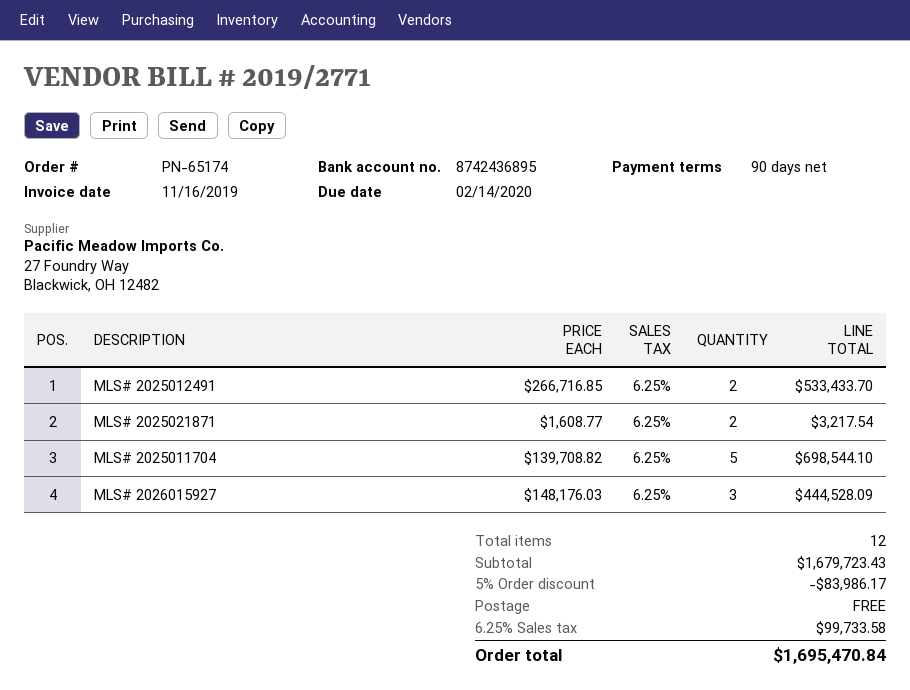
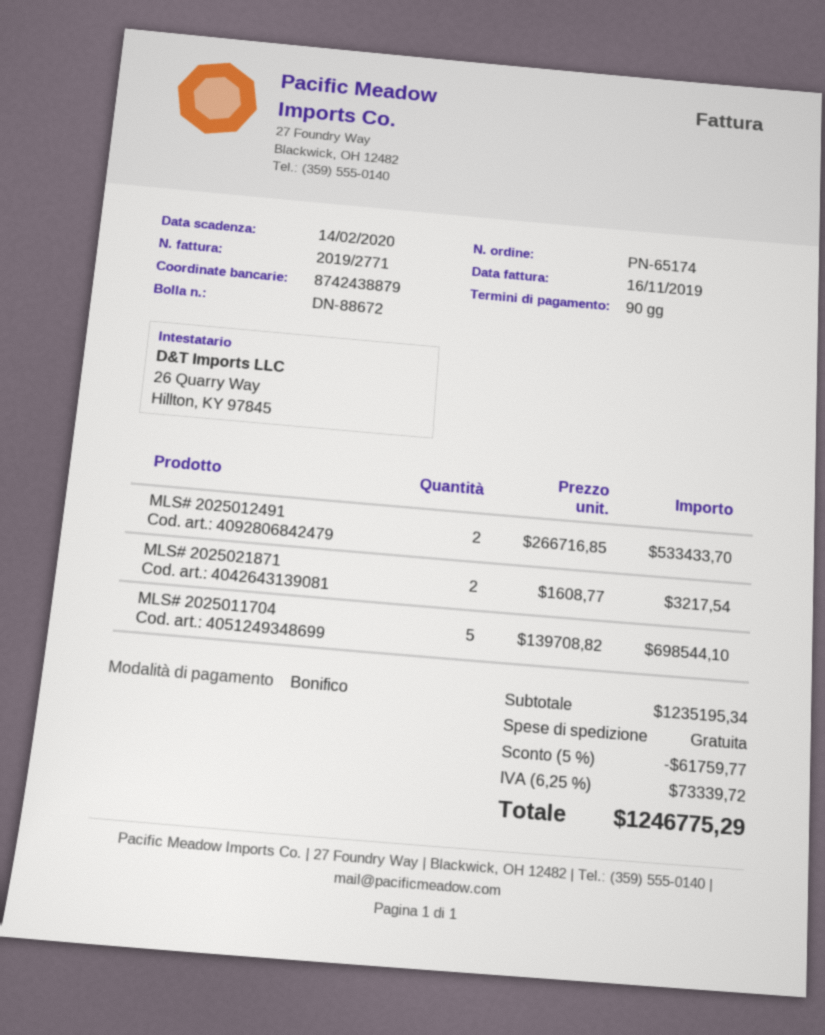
bank account: 8742436895 -> 8742438879
MLS# 2026015927: 3 x 148176.03 = 444528.09 -> none
subtotal: 1679723.43 -> 1235195.34
discount: 5% = 83986.17 -> 5% = 61759.77
tax: 6.25% = 99733.58 -> 6.25% = 73339.72
total: 1695470.84 -> 1246775.29

